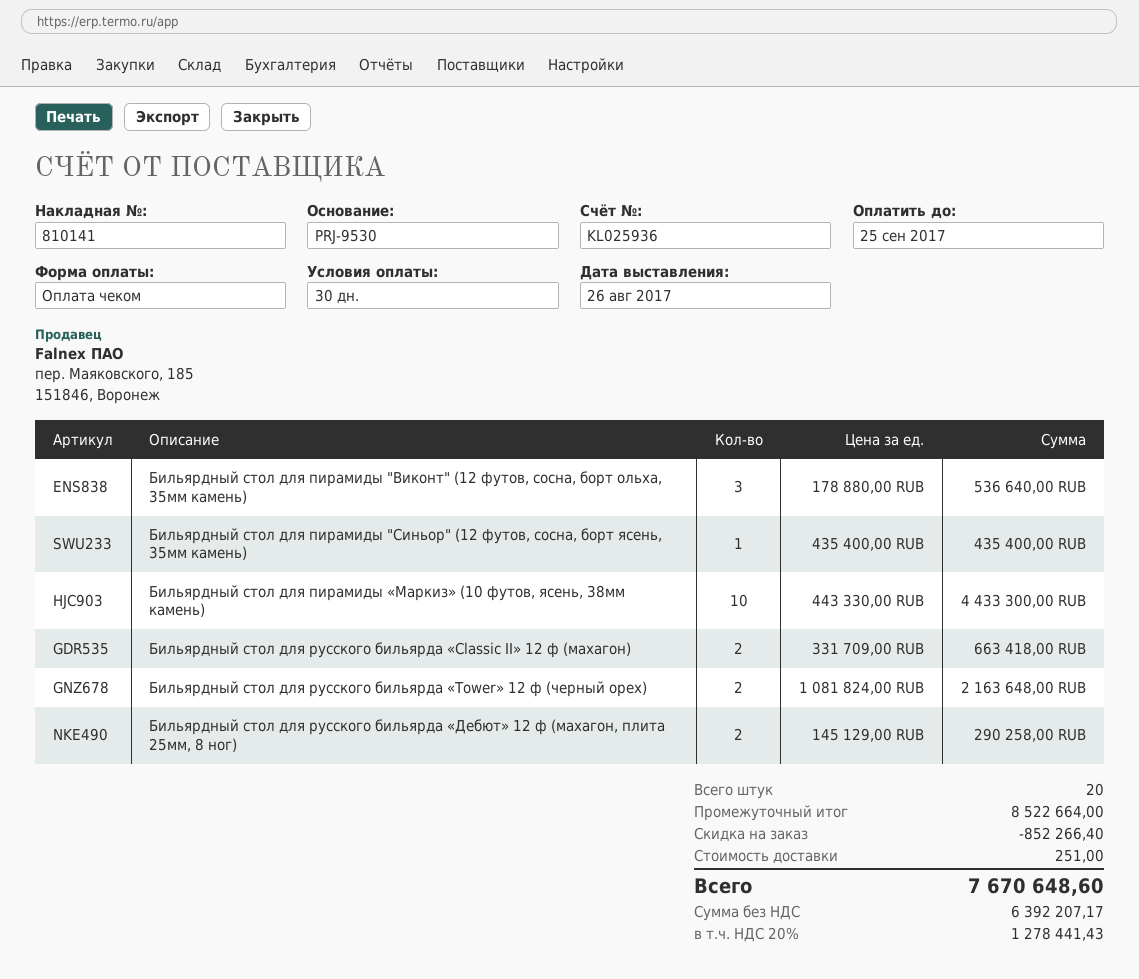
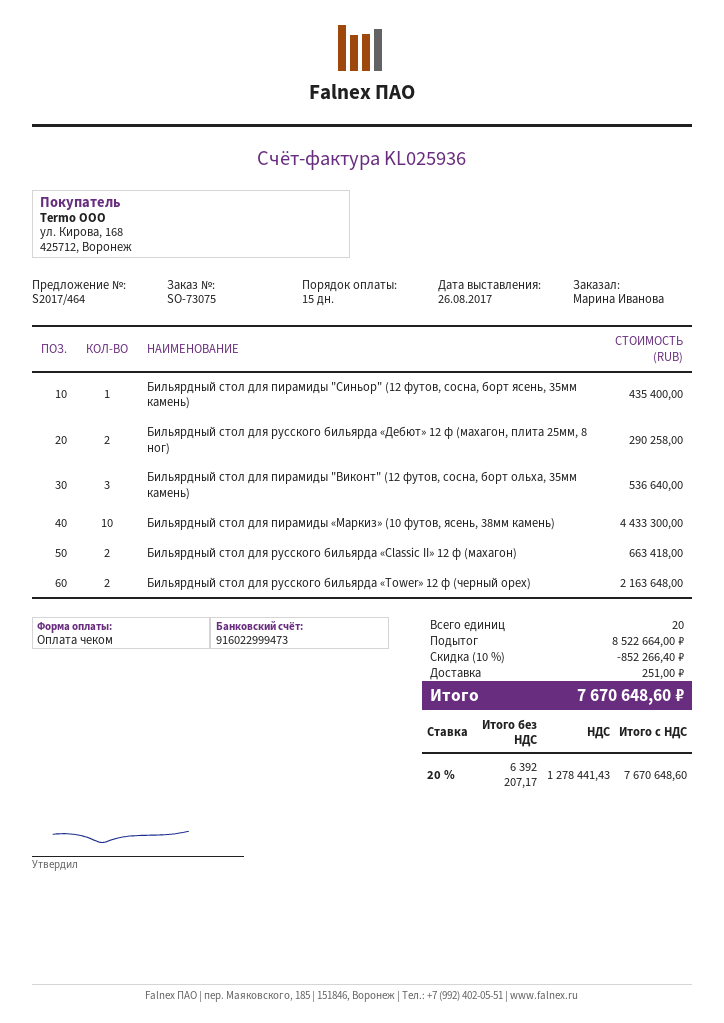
payment terms: 30 days -> 15 days

